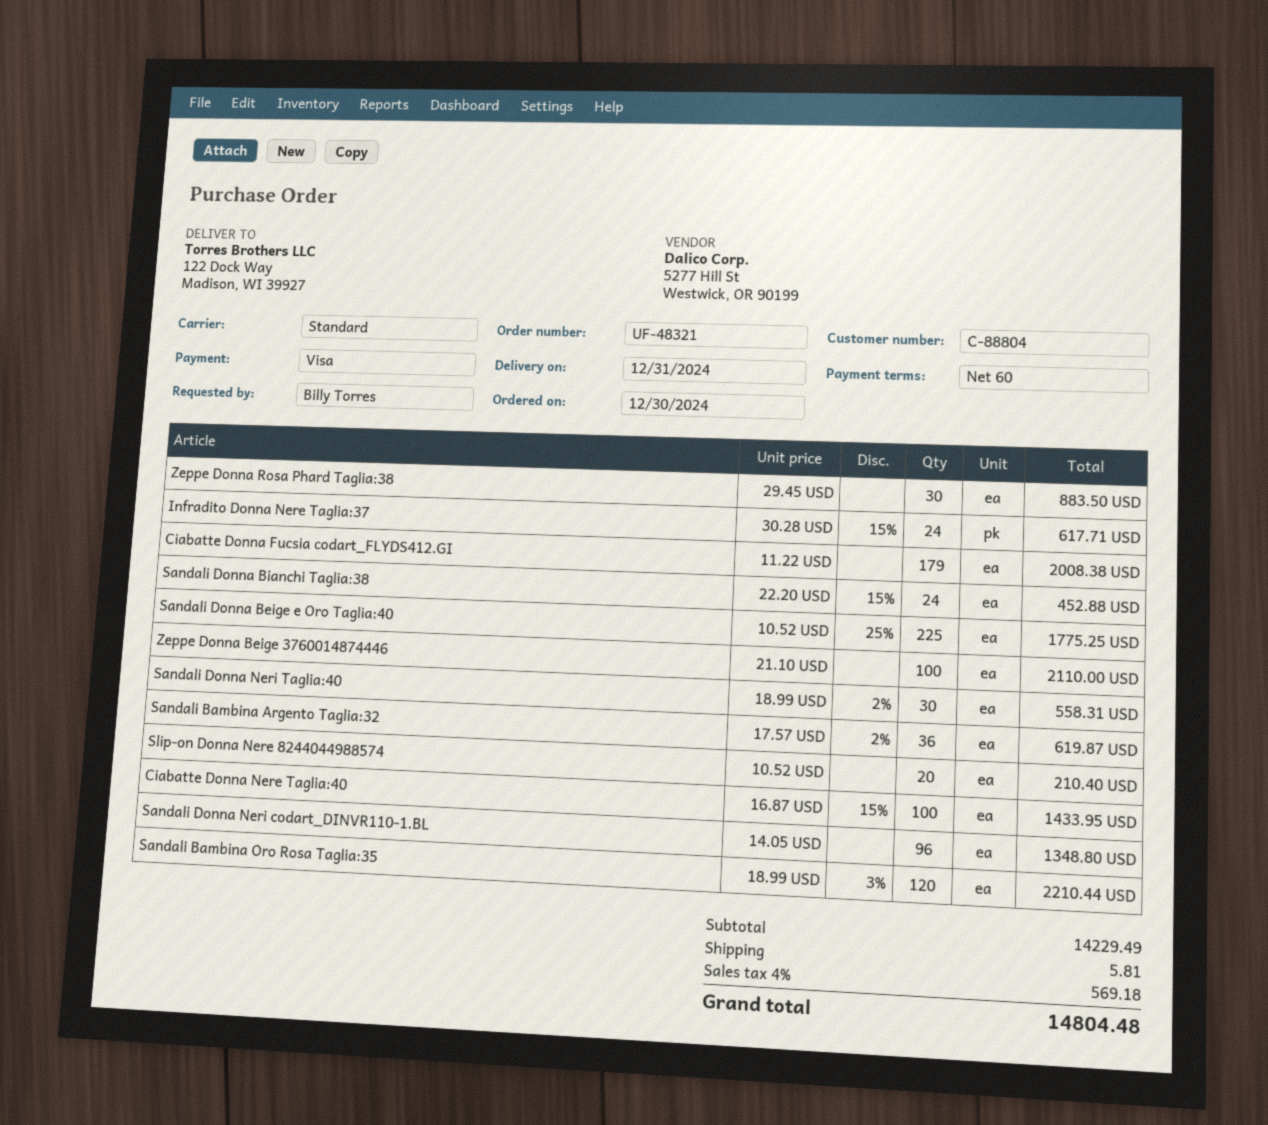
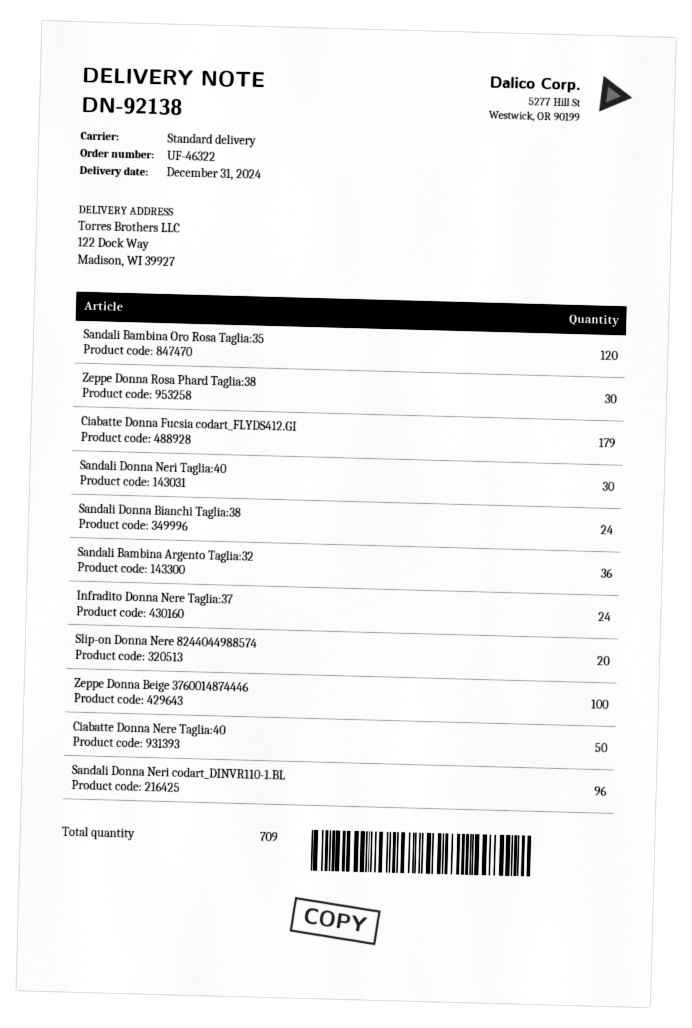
order number: UF-48321 -> UF-46322
Sandali Donna Beige e Oro Taglia:40: 225 -> none
Ciabatte Donna Nere Taglia:40: 100 -> 50

